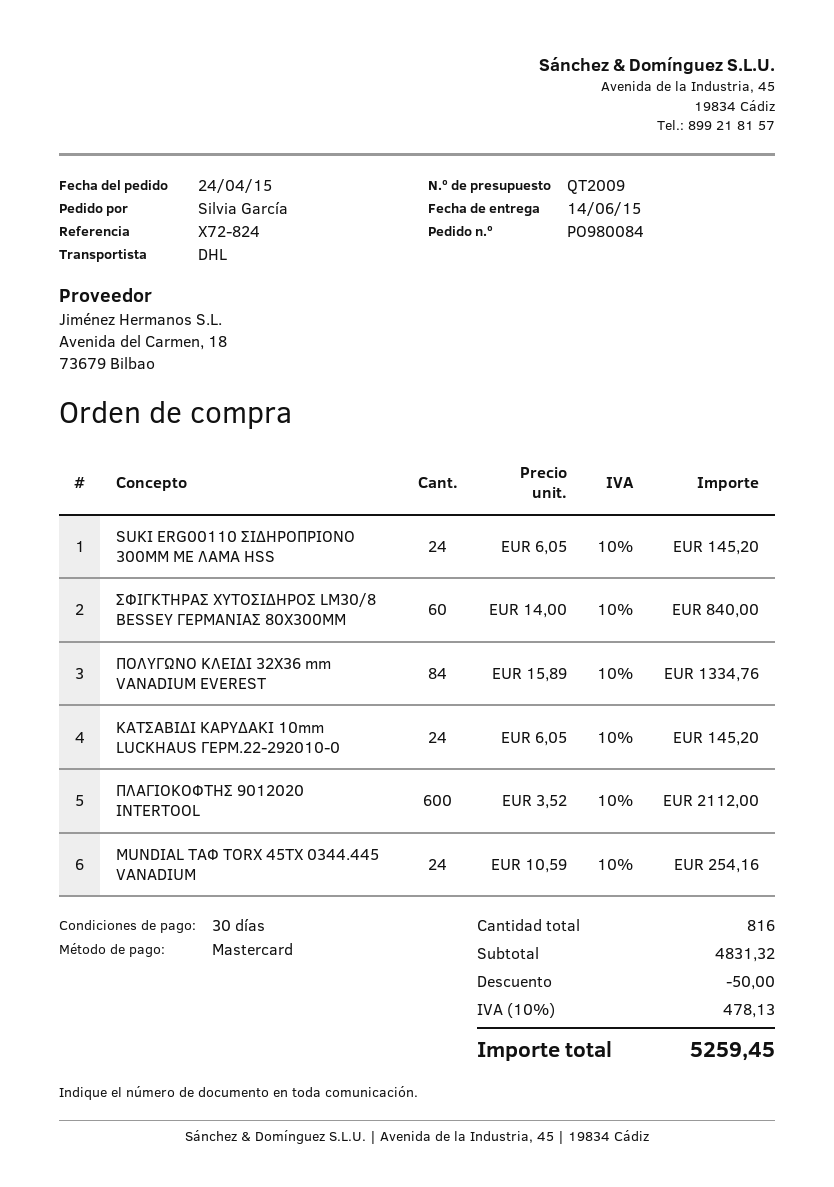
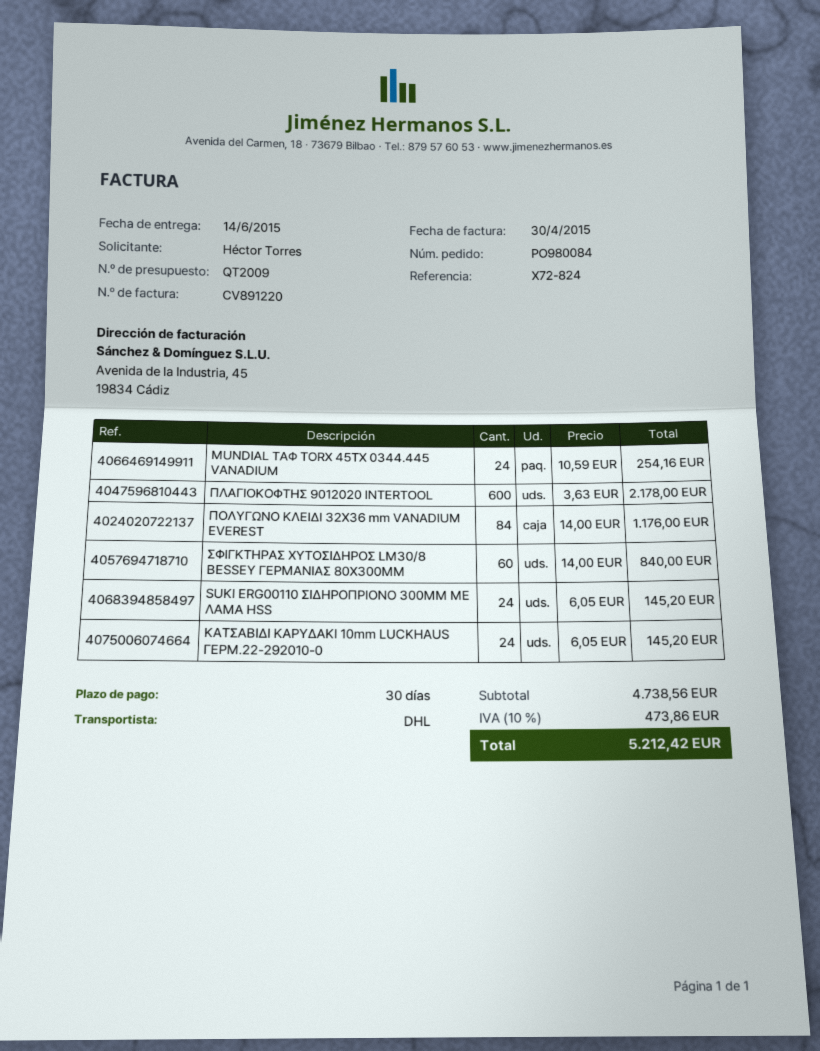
ordered by: Silvia García -> Héctor Torres
ΠΟΛΥΓΩΝΟ ΚΛΕΙΔΙ 32Χ36 mm VANADIUM EVEREST: 84 x 15.89 = 1334.76 -> 84 x 14.00 = 1176.00
ΠΛΑΓΙΟΚΟΦΤΗΣ 9012020 INTERTOOL: 600 x 3.52 = 2112.00 -> 600 x 3.63 = 2178.00
subtotal: 4831.32 -> 4738.56
discount: 50.00 -> none
tax: 10% = 478.13 -> 10% = 473.86
total: 5259.45 -> 5212.42

